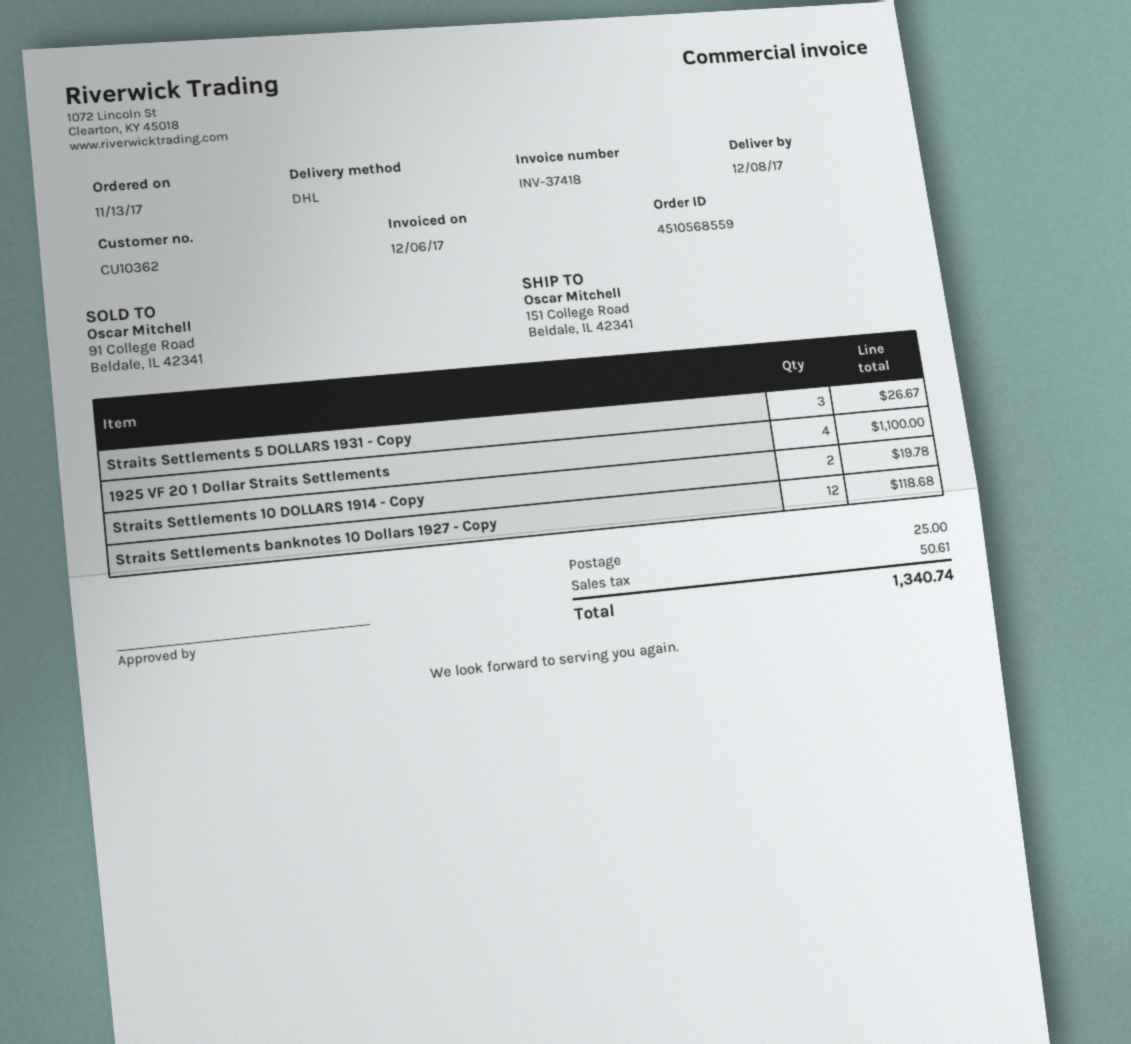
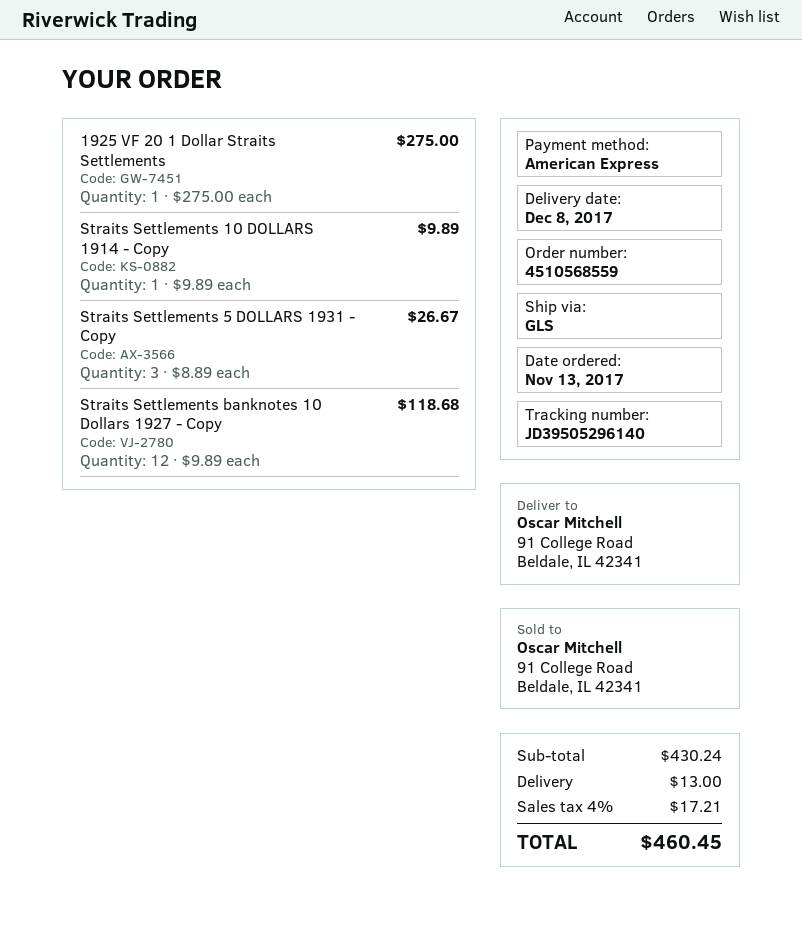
shipping method: DHL -> GLS
ship to: 151 College Road, Beldale, IL 42341 -> 91 College Road, Beldale, IL 42341
1925 VF 20 1 Dollar Straits Settlements: 4 for 1100.00 -> 1 for 275.00
Straits Settlements 10 DOLLARS 1914 - Copy: 2 for 19.78 -> 1 for 9.89
shipping: 25.00 -> 13.00
tax: 50.61 -> 17.21
total: 1340.74 -> 460.45

